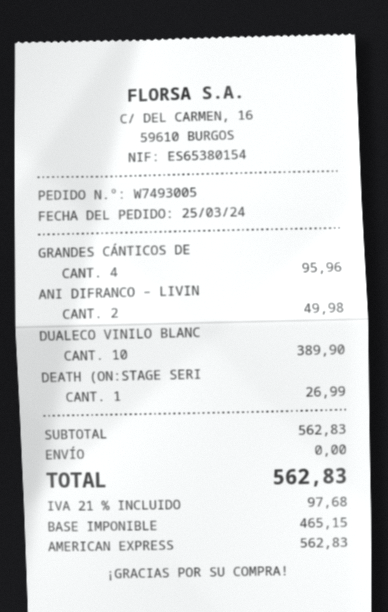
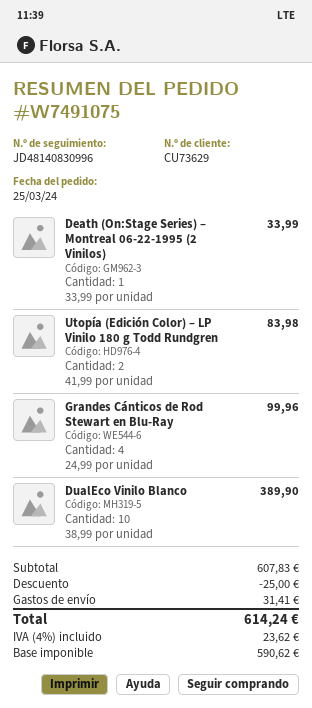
order number: W7493005 -> W7491075
GRANDES CÁNTICOS DE: 4 for 95.96 -> 4 for 99.96
ANI DIFRANCO – LIVIN: 2 for 49.98 -> none
DEATH (ON:STAGE SERI: 1 for 26.99 -> 1 for 33.99
Utopía (Edición Color) – LP Vinilo 180 g Todd Rundgren: none -> 2 for 83.98
subtotal: 562.83 -> 607.83
discount: none -> 25.00
shipping: 0.00 -> 31.41
net: 465.15 -> 590.62
tax: 21% = 97.68 -> 4% = 23.62
total: 562.83 -> 614.24

